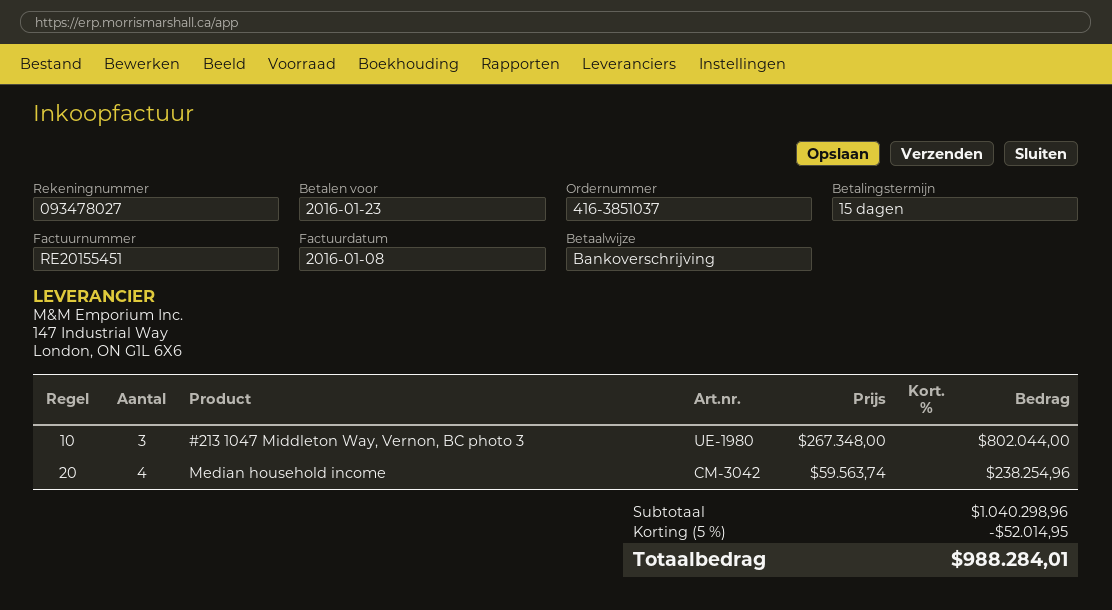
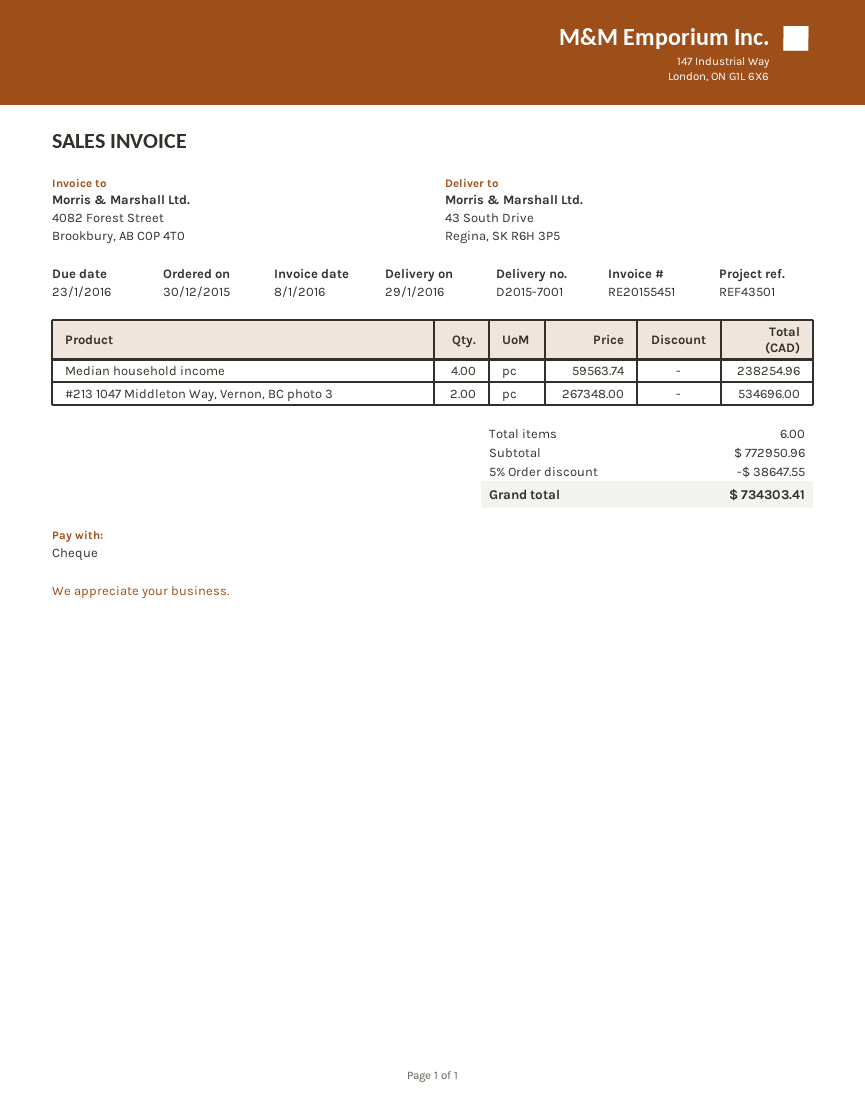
payment method: bank transfer -> cheque
#213 1047 Middleton Way, Vernon, BC photo 3: 3 x 267348.00 = 802044.00 -> 2 x 267348.00 = 534696.00
subtotal: 1040298.96 -> 772950.96
discount: 5% = 52014.95 -> 5% = 38647.55
total: 988284.01 -> 734303.41

